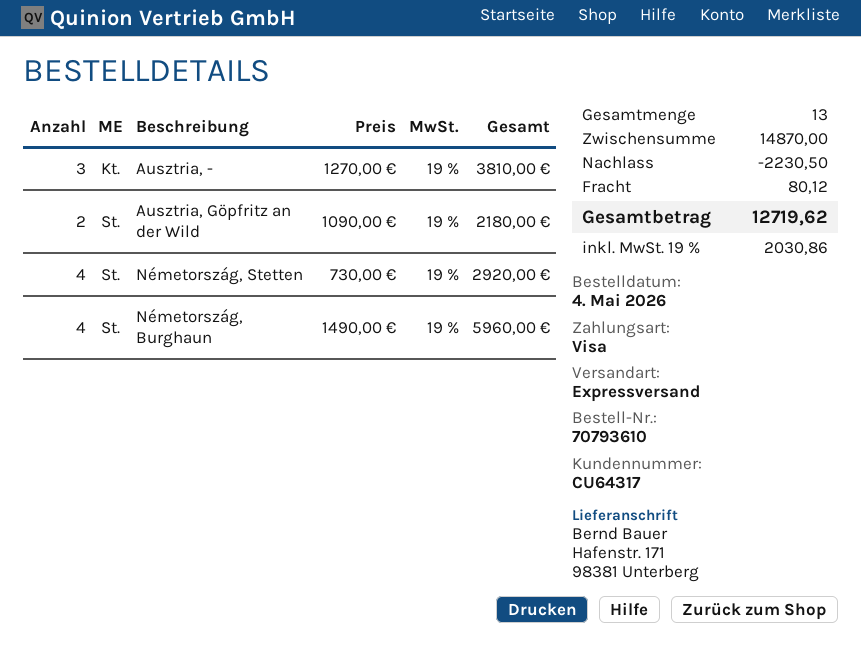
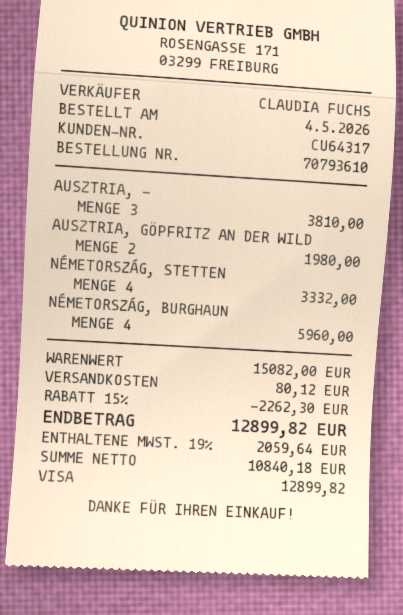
Ausztria, Göpfritz an der Wild: 2 for 2180.00 -> 2 for 1980.00
Németország, Stetten: 4 for 2920.00 -> 4 for 3332.00
subtotal: 14870.00 -> 15082.00
discount: 2230.50 -> 2262.30
tax: 19% = 2030.86 -> 19% = 2059.64
total: 12719.62 -> 12899.82

